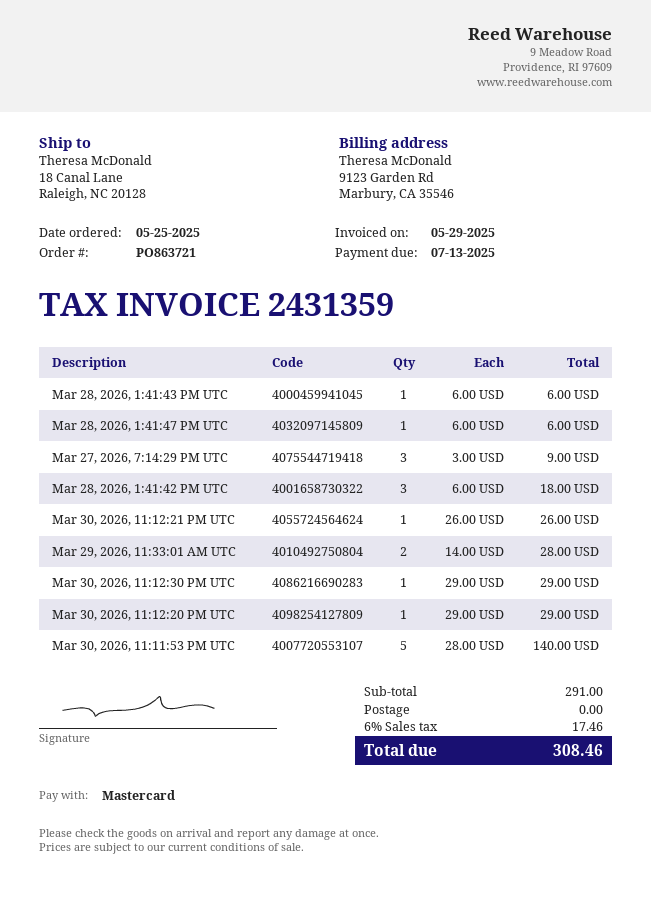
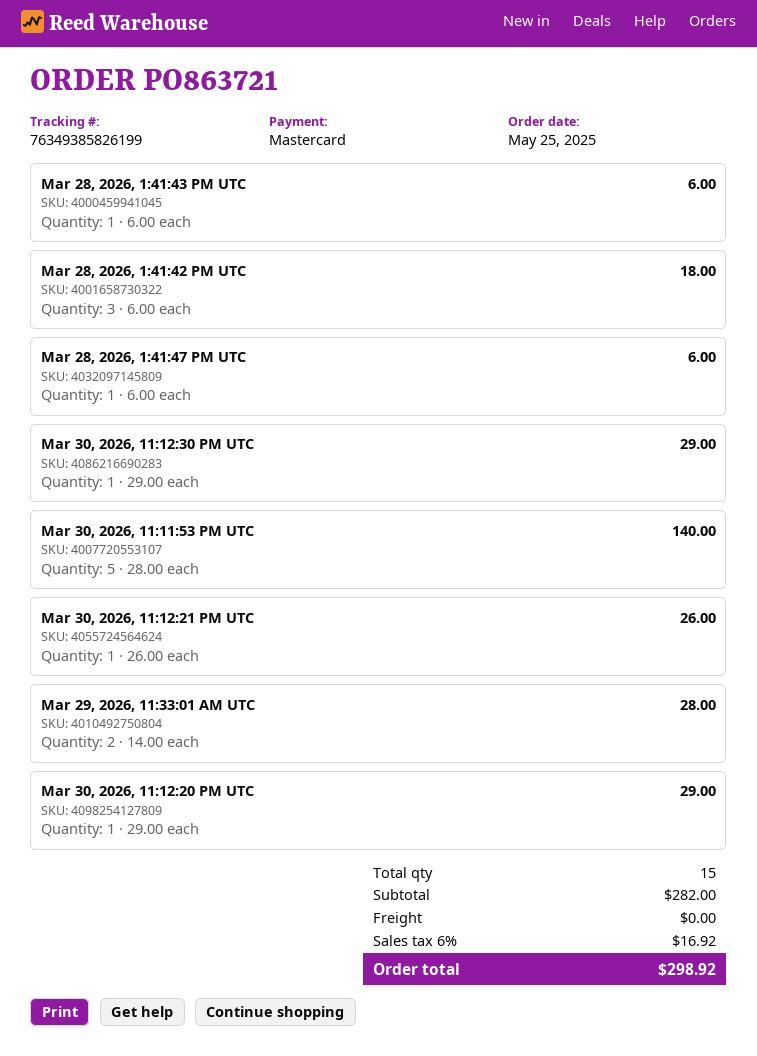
Mar 27, 2026, 7:14:29 PM UTC: 3 x 3.00 = 9.00 -> none
subtotal: 291.00 -> 282.00
tax: 6% = 17.46 -> 6% = 16.92
total: 308.46 -> 298.92

